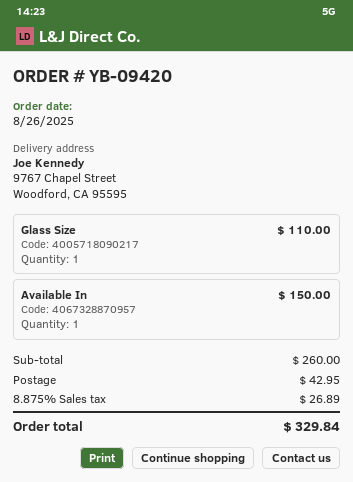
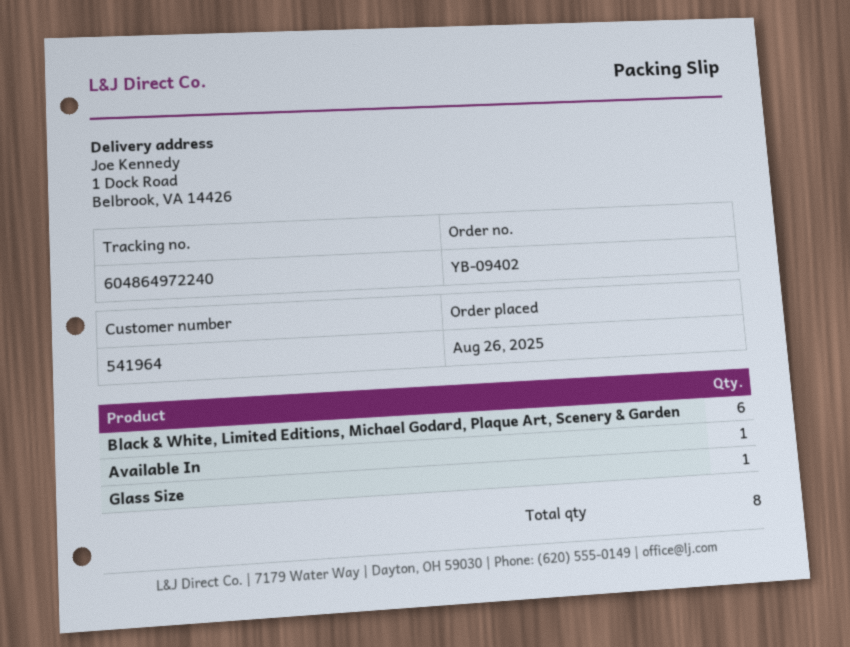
order number: YB-09420 -> YB-09402
ship to: 9767 Chapel Street, Woodford, CA 95595 -> 1 Dock Road, Belbrook, VA 14426
Black & White, Limited Editions, Michael Godard, Plaque Art, Scenery & Garden: none -> 6

